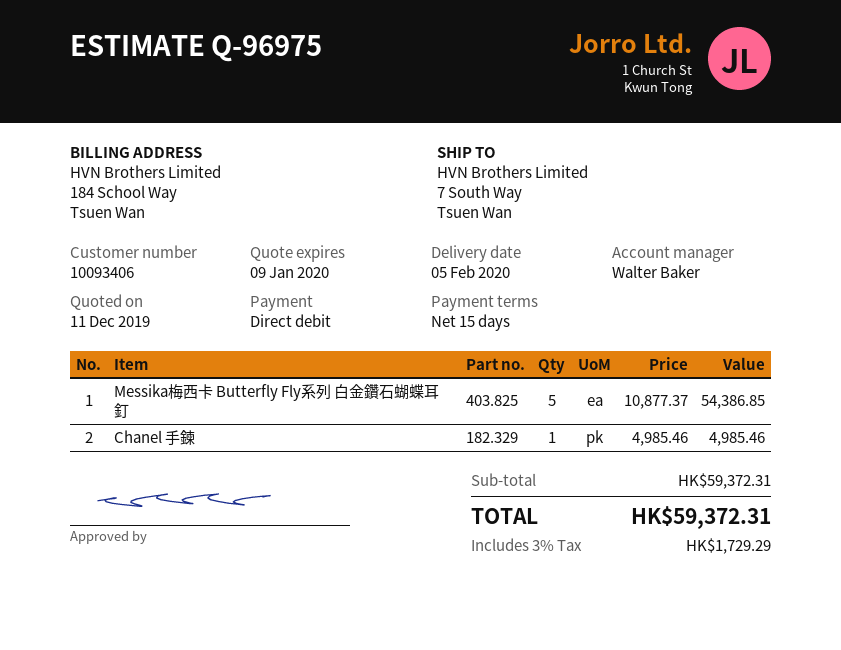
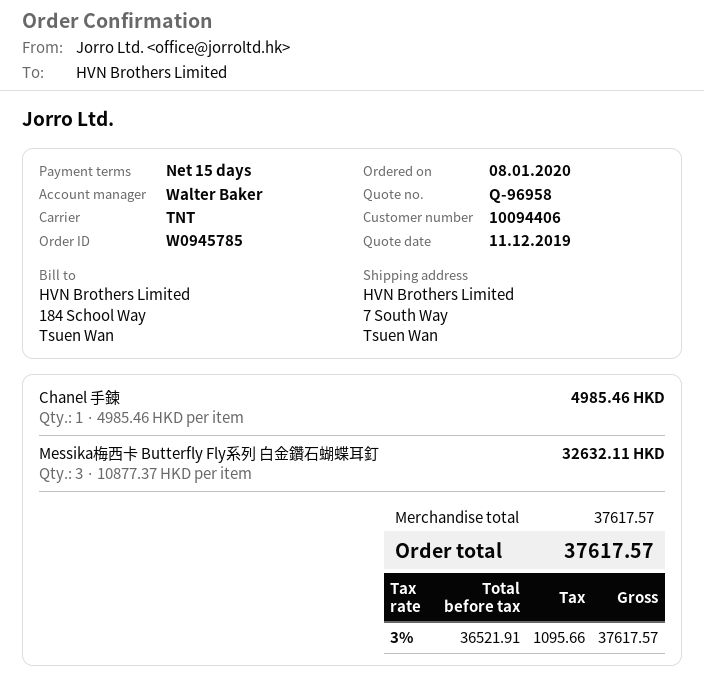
quote number: Q-96975 -> Q-96958
customer number: 10093406 -> 10094406
Messika梅西卡 Butterfly Fly系列 白金鑽石蝴蝶耳釘: 5 x 10877.37 = 54386.85 -> 3 x 10877.37 = 32632.11
subtotal: 59372.31 -> 37617.57
tax: 3% = 1729.29 -> 3% = 1095.66
total: 59372.31 -> 37617.57

